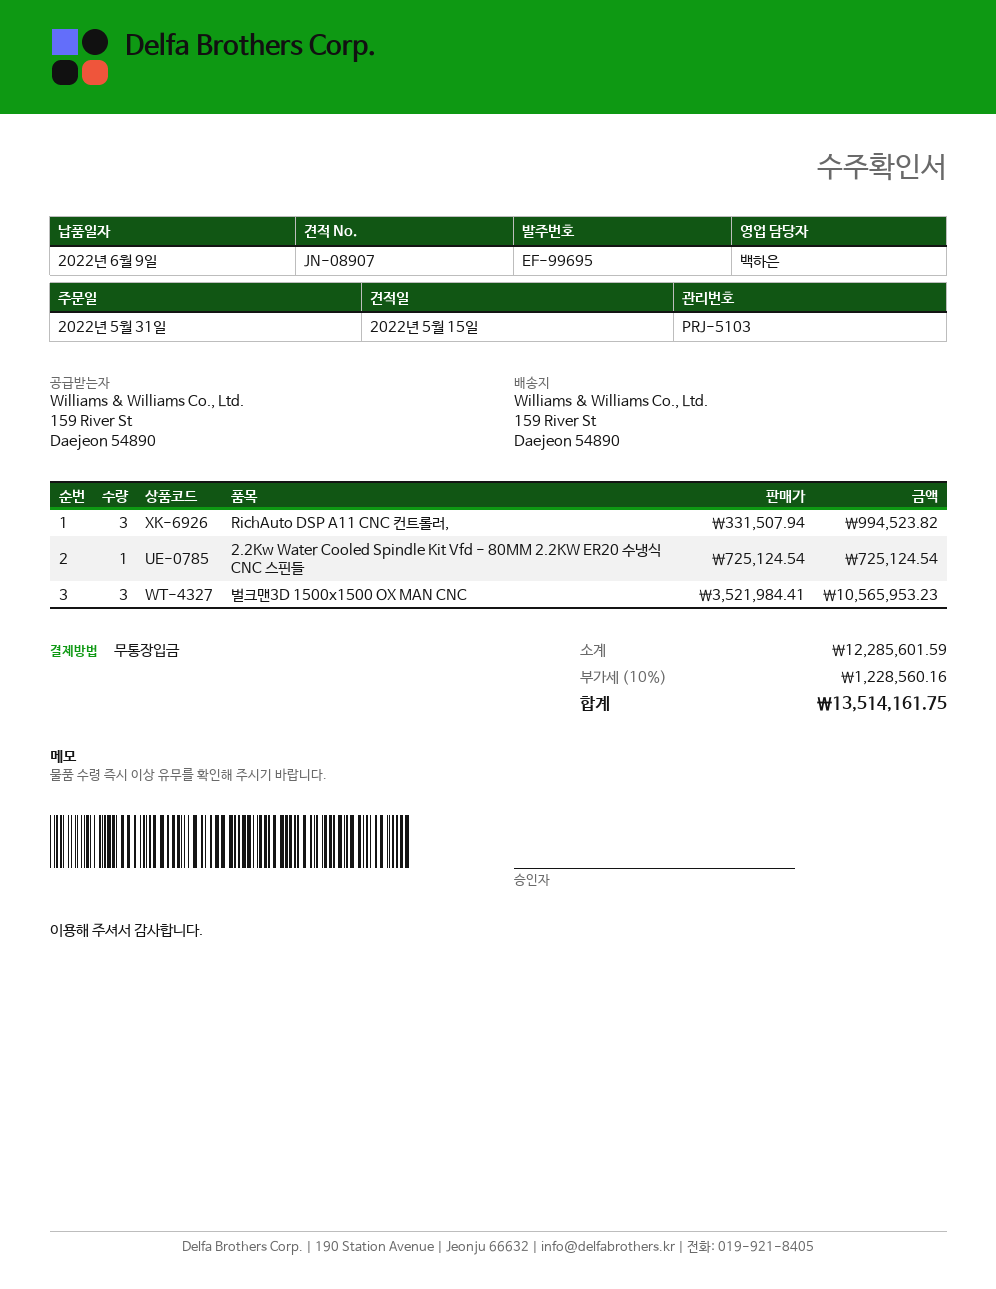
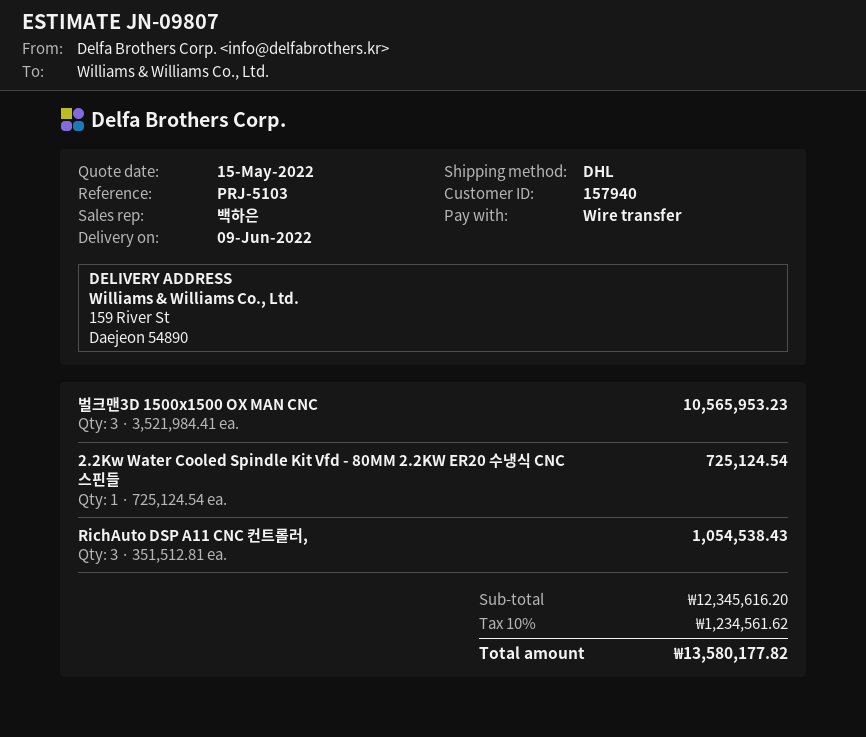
quote number: JN-08907 -> JN-09807
RichAuto DSP A11 CNC 컨트롤러,: 3 x 331507.94 = 994523.82 -> 3 x 351512.81 = 1054538.43
subtotal: 12285601.59 -> 12345616.20
tax: 10% = 1228560.16 -> 10% = 1234561.62
total: 13514161.75 -> 13580177.82

